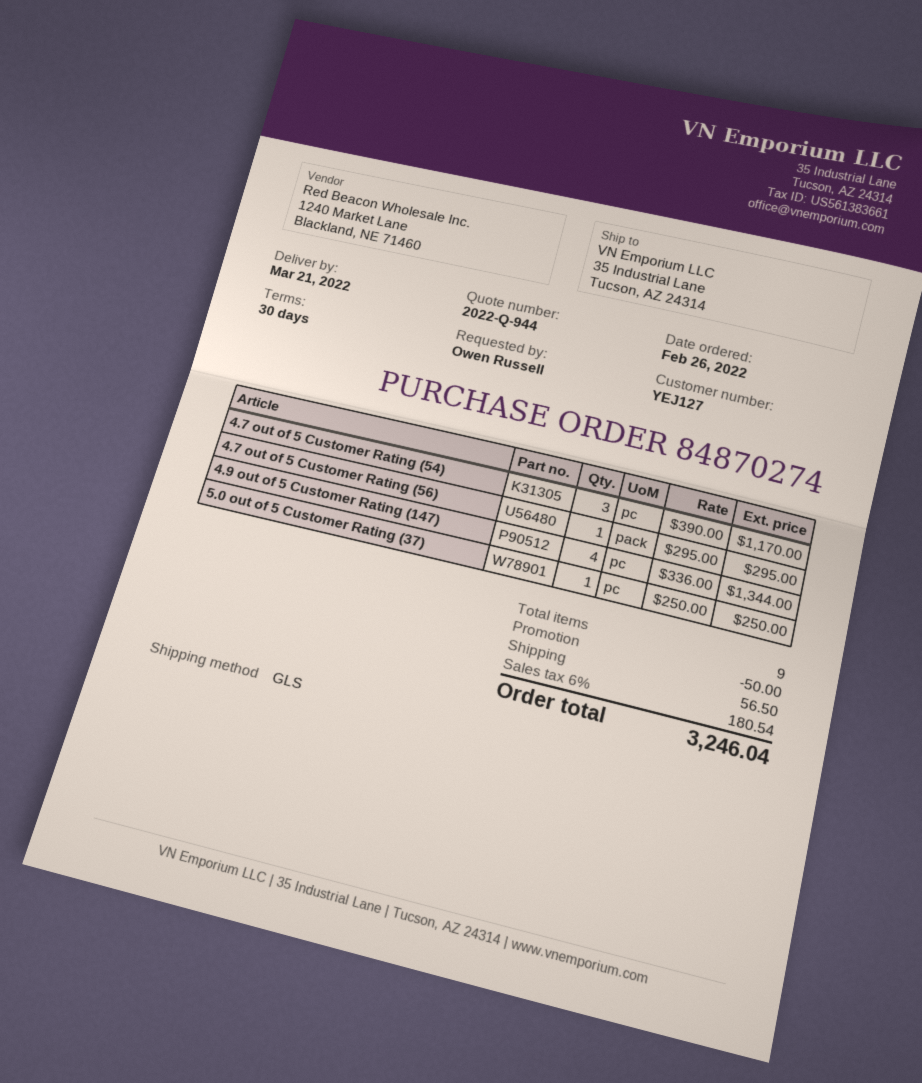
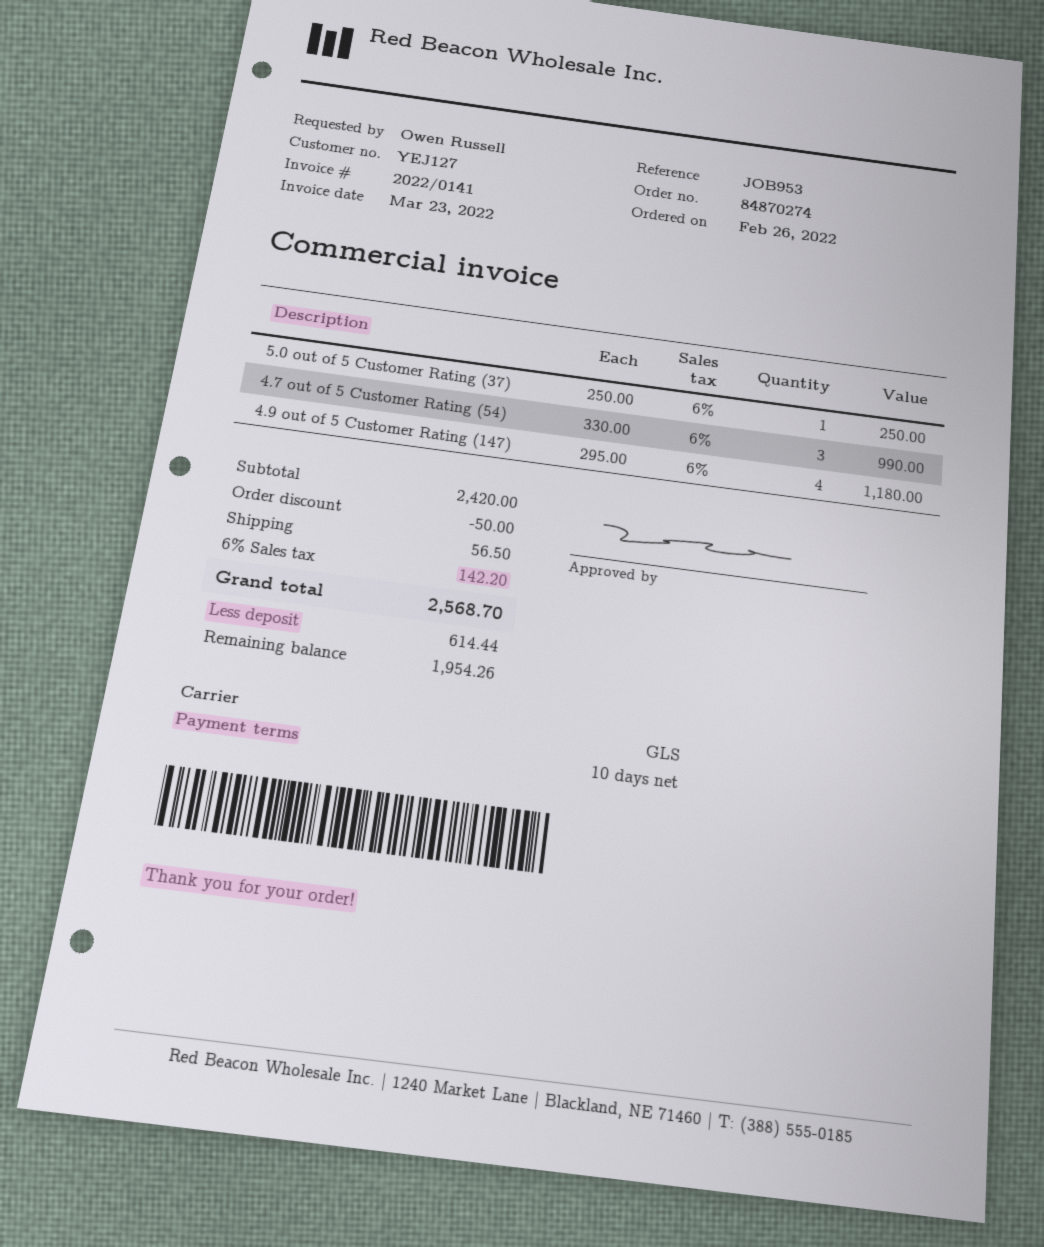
payment terms: 30 days -> 10 days
4.7 out of 5 Customer Rating (54): 3 x 390.00 = 1170.00 -> 3 x 330.00 = 990.00
4.7 out of 5 Customer Rating (56): 1 x 295.00 = 295.00 -> none
4.9 out of 5 Customer Rating (147): 4 x 336.00 = 1344.00 -> 4 x 295.00 = 1180.00
tax: 6% = 180.54 -> 6% = 142.20
total: 3246.04 -> 2568.70

